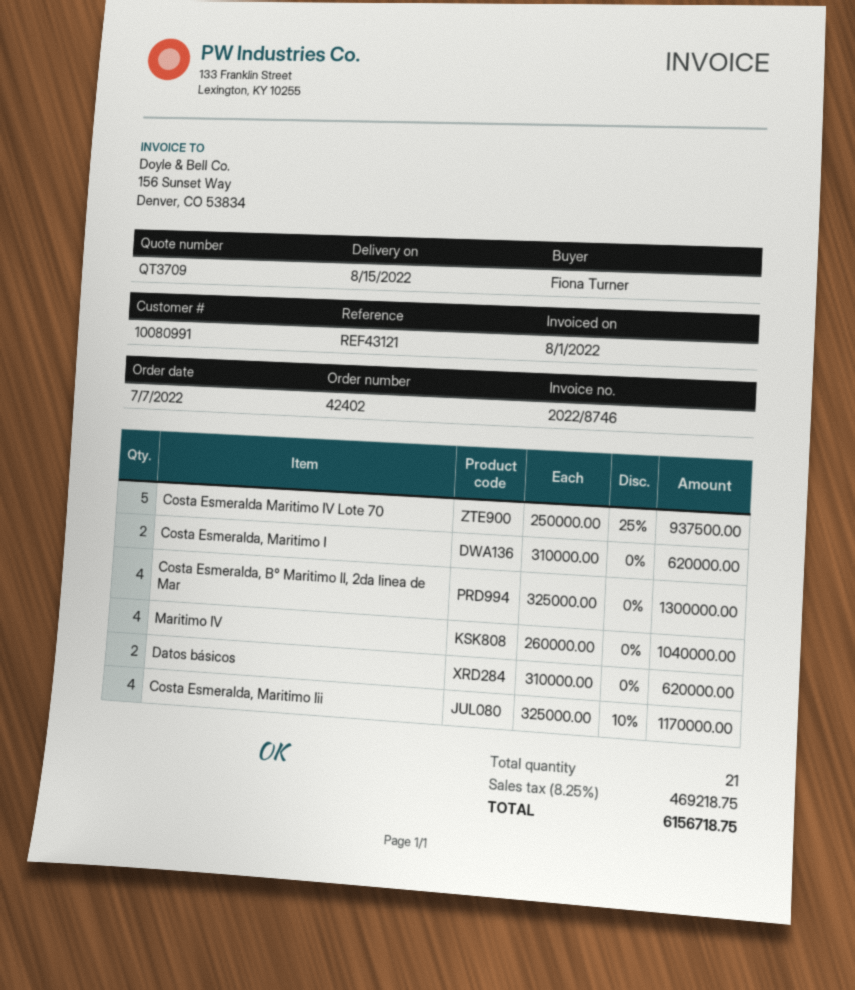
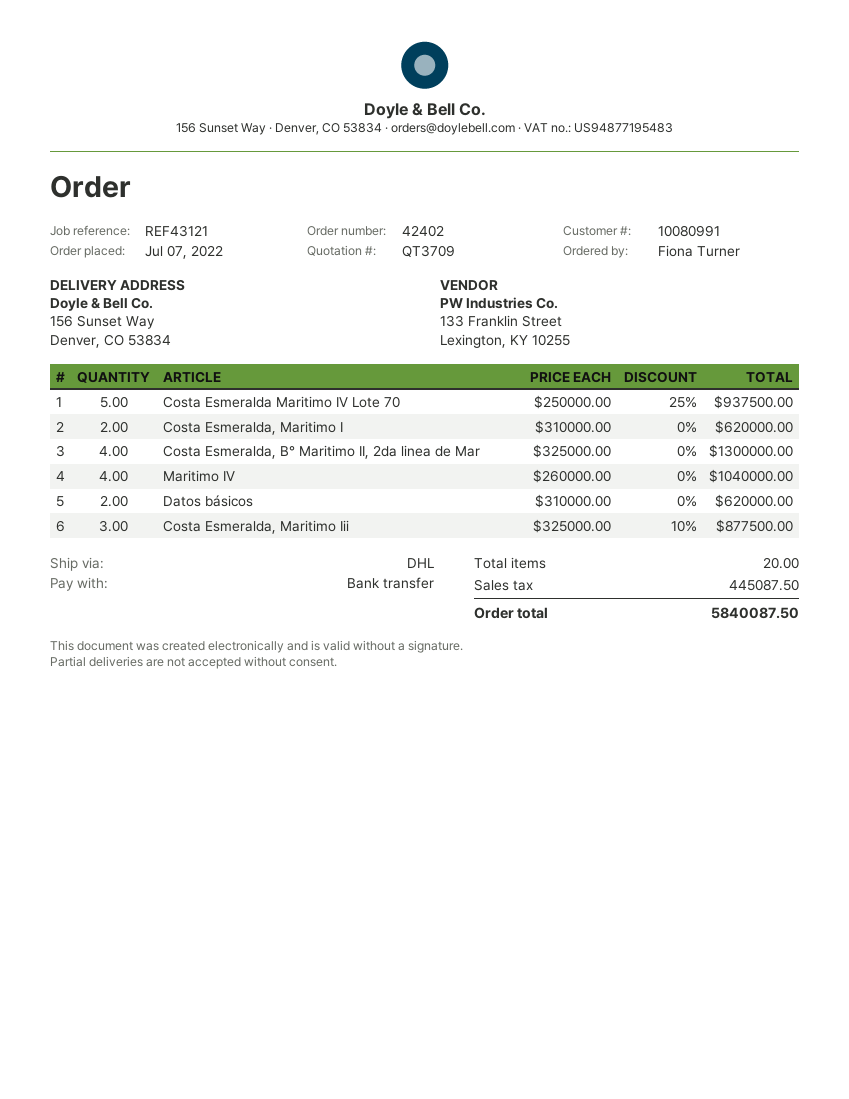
Costa Esmeralda, Maritimo Iii: 4 x 325000.00 - 10% = 1170000.00 -> 3 x 325000.00 - 10% = 877500.00
total quantity: 21 -> 20
tax: 469218.75 -> 445087.50
total: 6156718.75 -> 5840087.50

